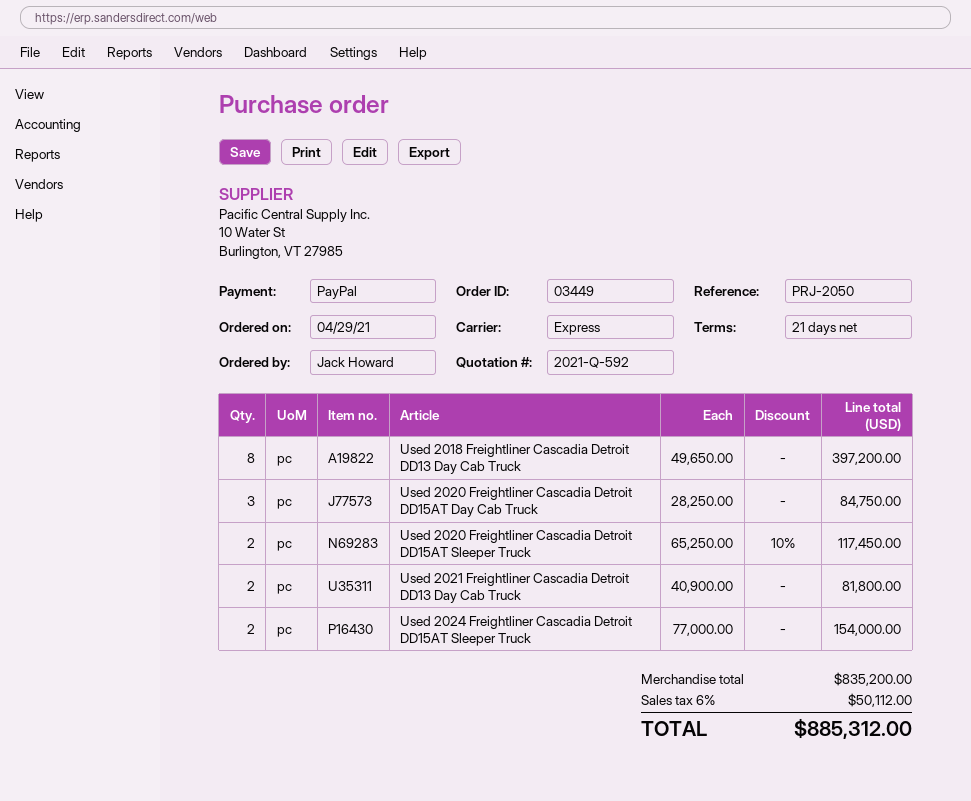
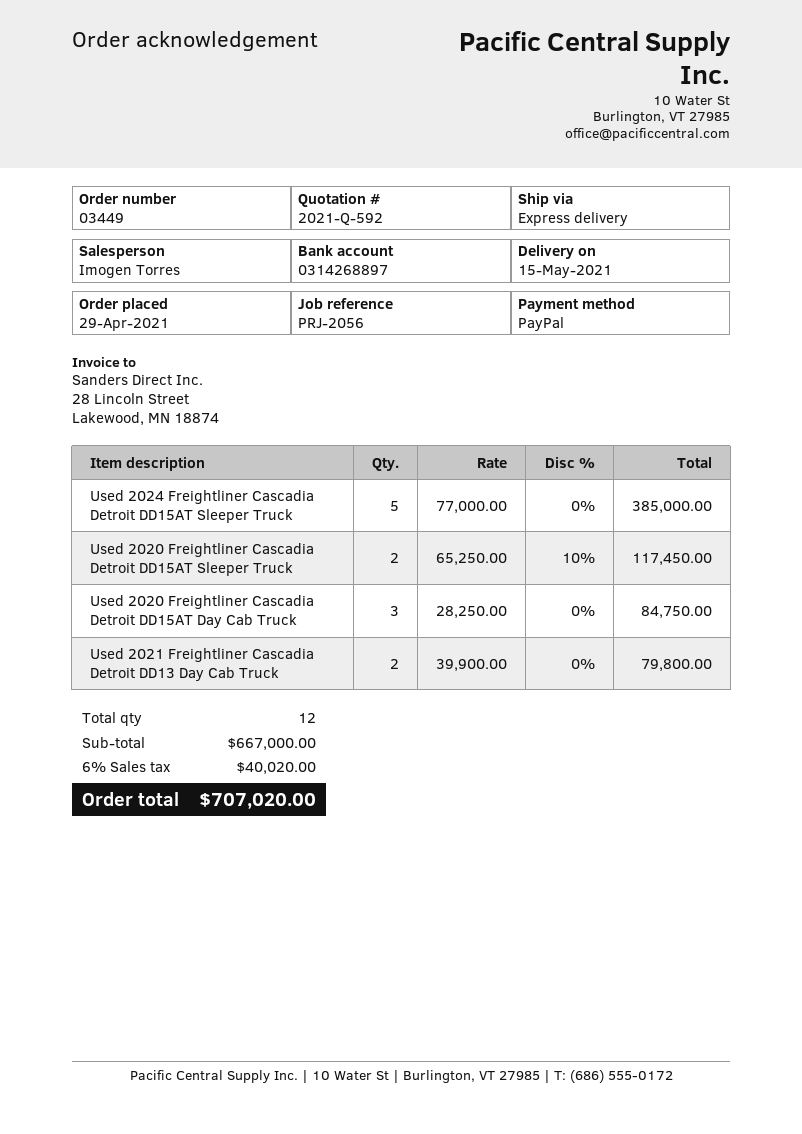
reference: PRJ-2050 -> PRJ-2056
Used 2018 Freightliner Cascadia Detroit DD13 Day Cab Truck: 8 x 49650.00 = 397200.00 -> none
Used 2021 Freightliner Cascadia Detroit DD13 Day Cab Truck: 2 x 40900.00 = 81800.00 -> 2 x 39900.00 = 79800.00
Used 2024 Freightliner Cascadia Detroit DD15AT Sleeper Truck: 2 x 77000.00 = 154000.00 -> 5 x 77000.00 = 385000.00
subtotal: 835200.00 -> 667000.00
tax: 6% = 50112.00 -> 6% = 40020.00
total: 885312.00 -> 707020.00

